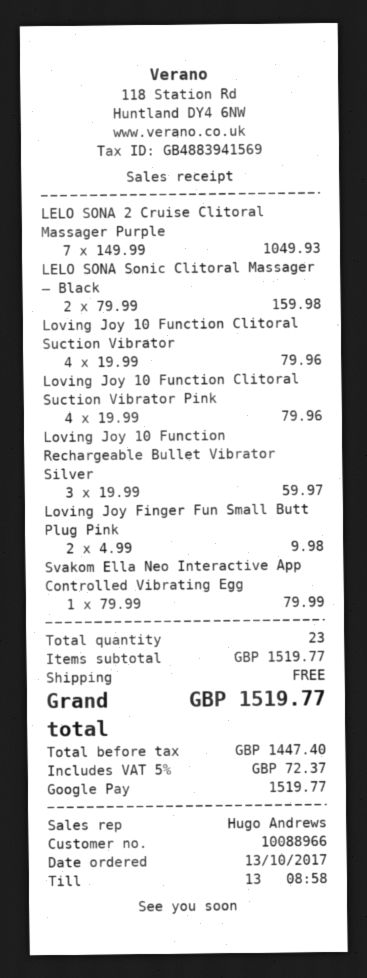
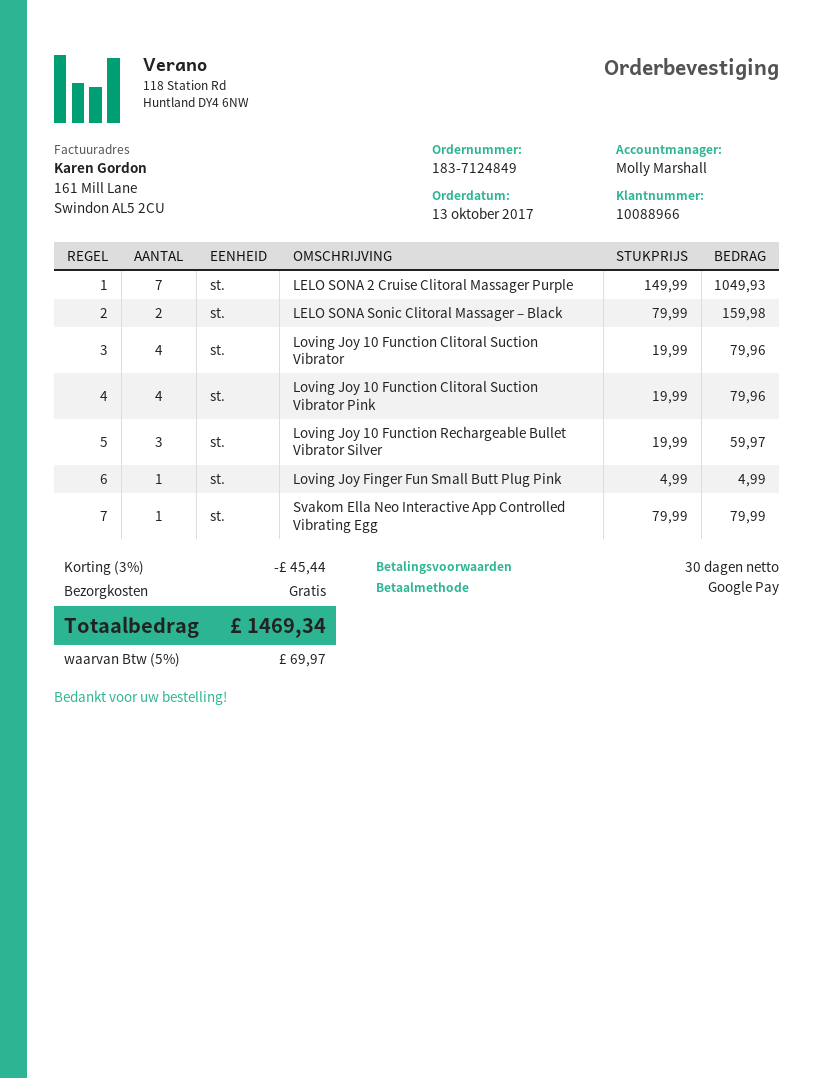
sales rep: Hugo Andrews -> Molly Marshall
Loving Joy Finger Fun Small Butt Plug Pink: 2 x 4.99 = 9.98 -> 1 x 4.99 = 4.99
discount: none -> 3% = 45.44
tax: 5% = 72.37 -> 5% = 69.97
total: 1519.77 -> 1469.34

